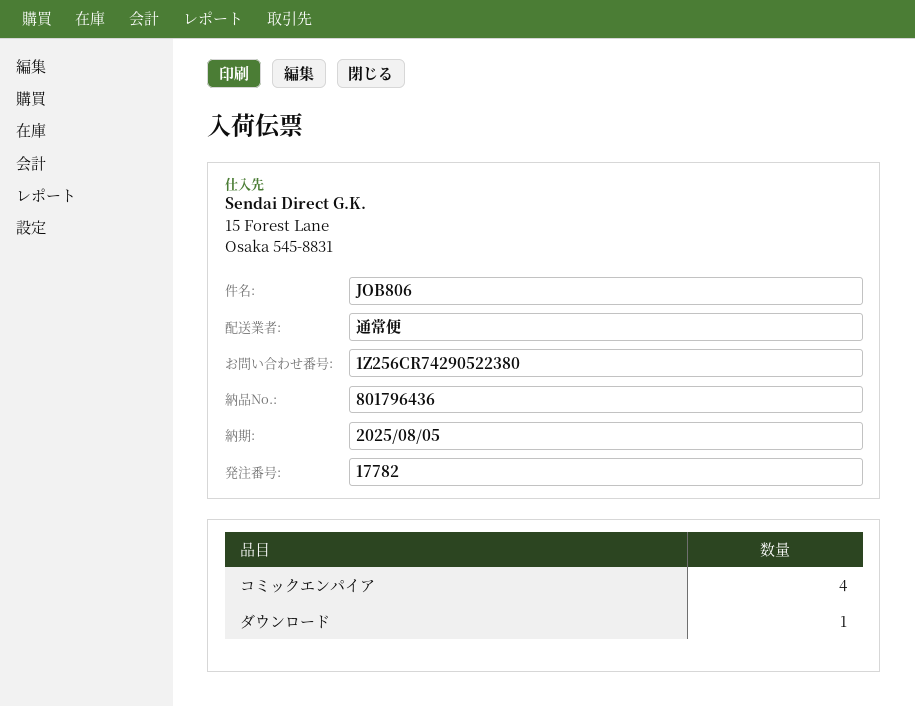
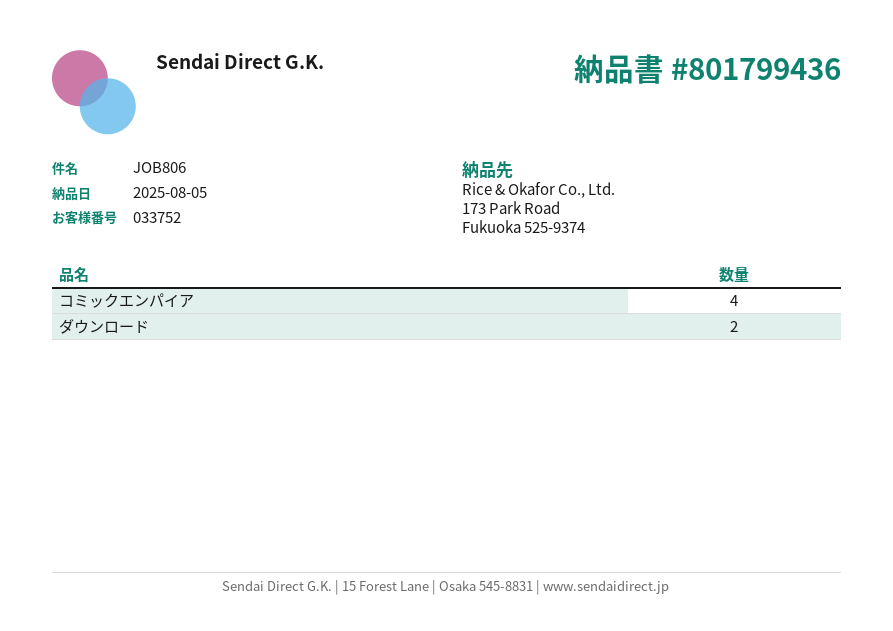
delivery note number: 801796436 -> 801799436
ダウンロード: 1 -> 2

